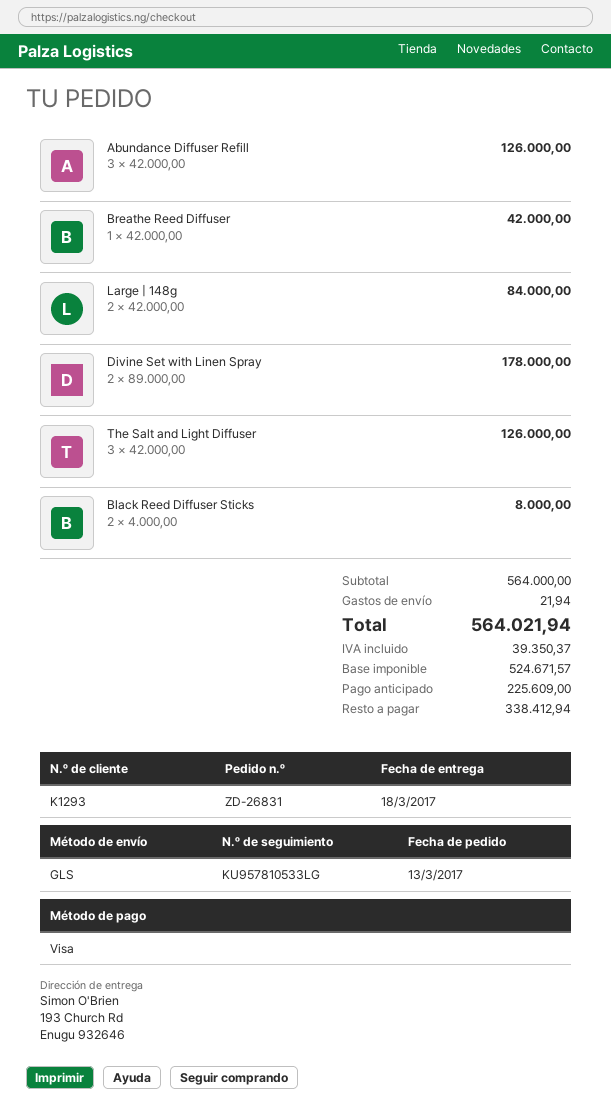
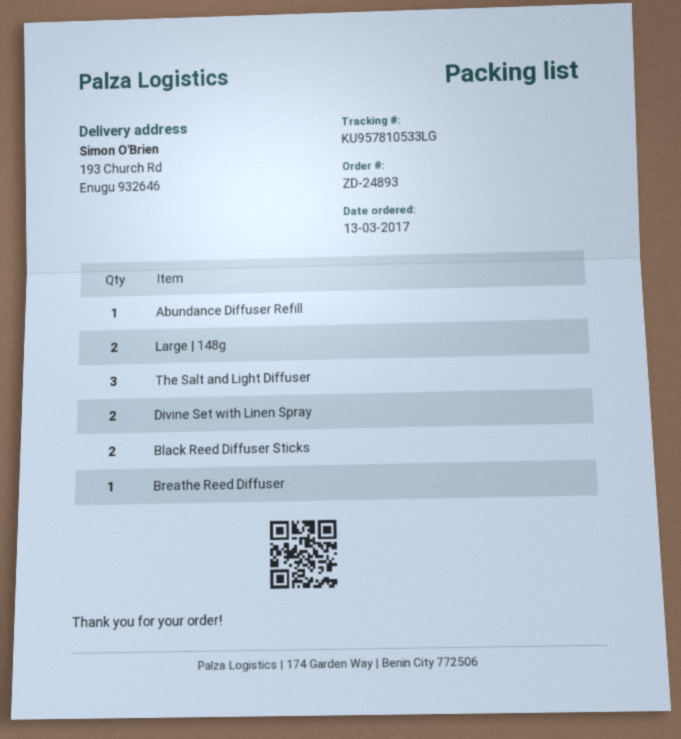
order number: ZD-26831 -> ZD-24893
Abundance Diffuser Refill: 3 -> 1

